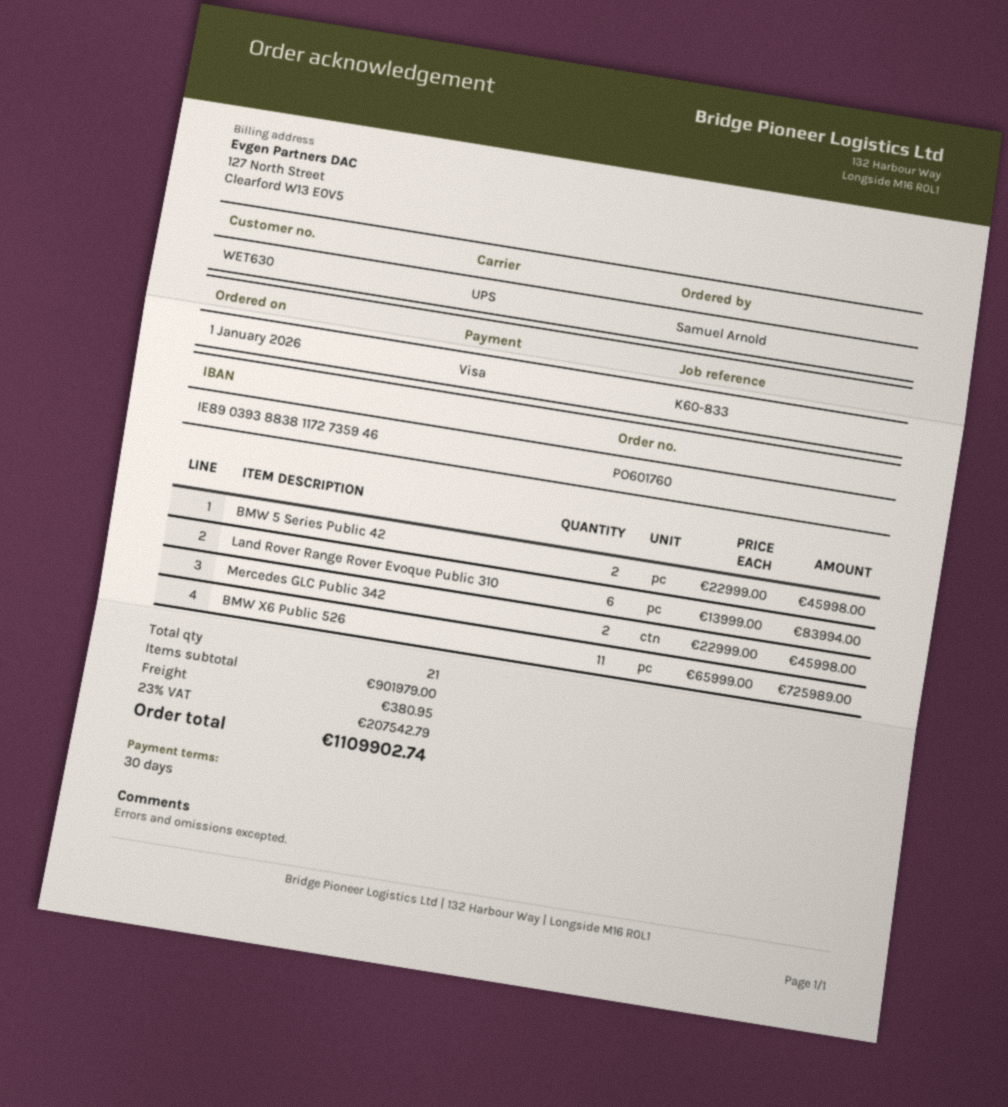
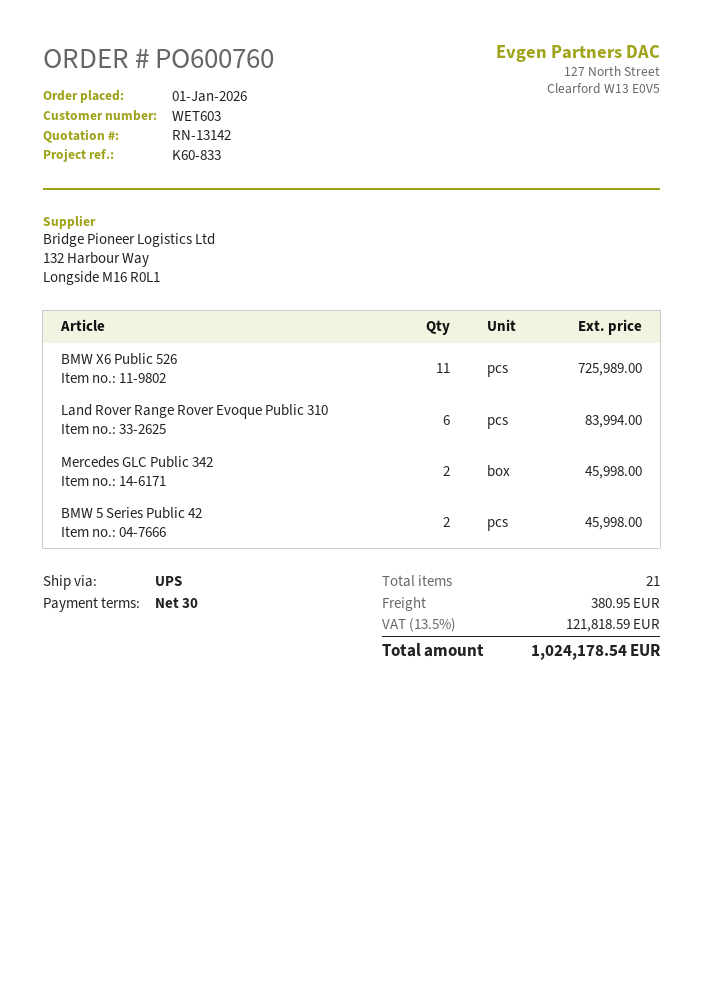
order number: PO601760 -> PO600760
customer number: WET630 -> WET603
tax: 23% = 207542.79 -> 13.5% = 121818.59
total: 1109902.74 -> 1024178.54

